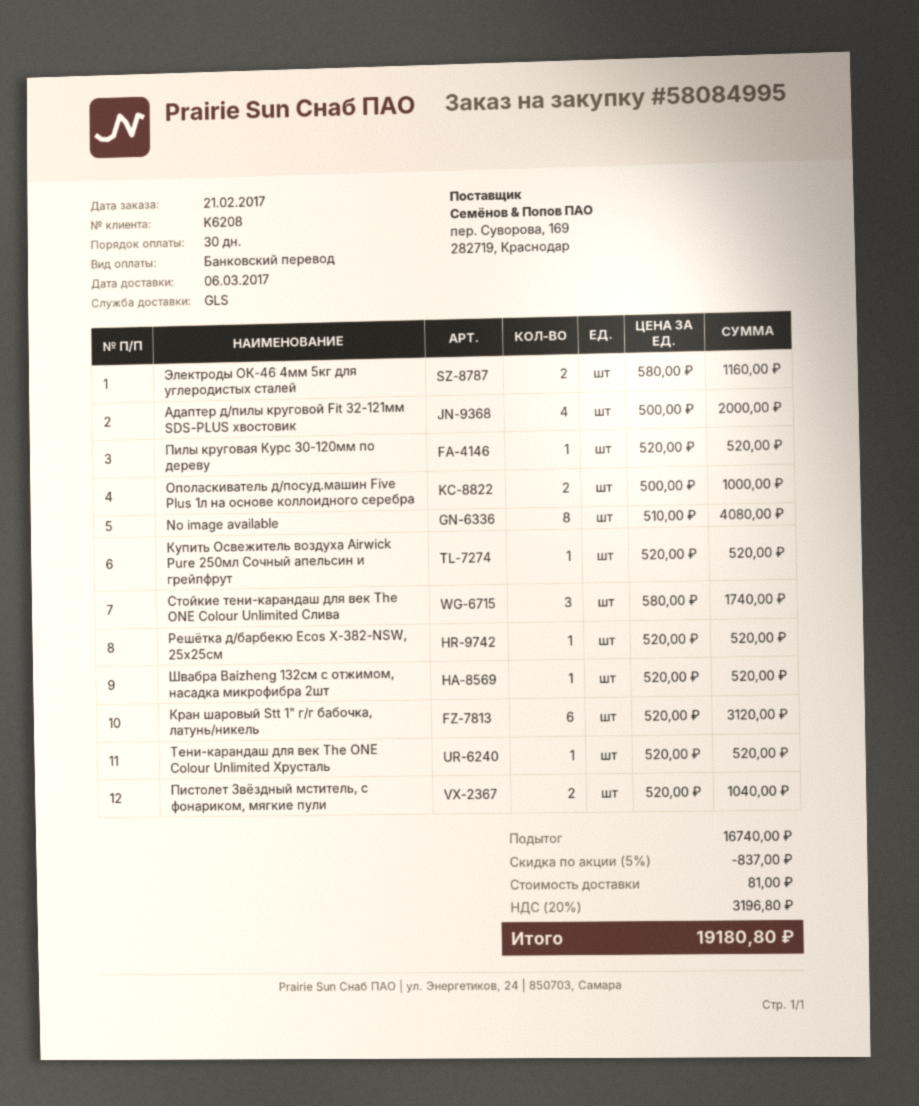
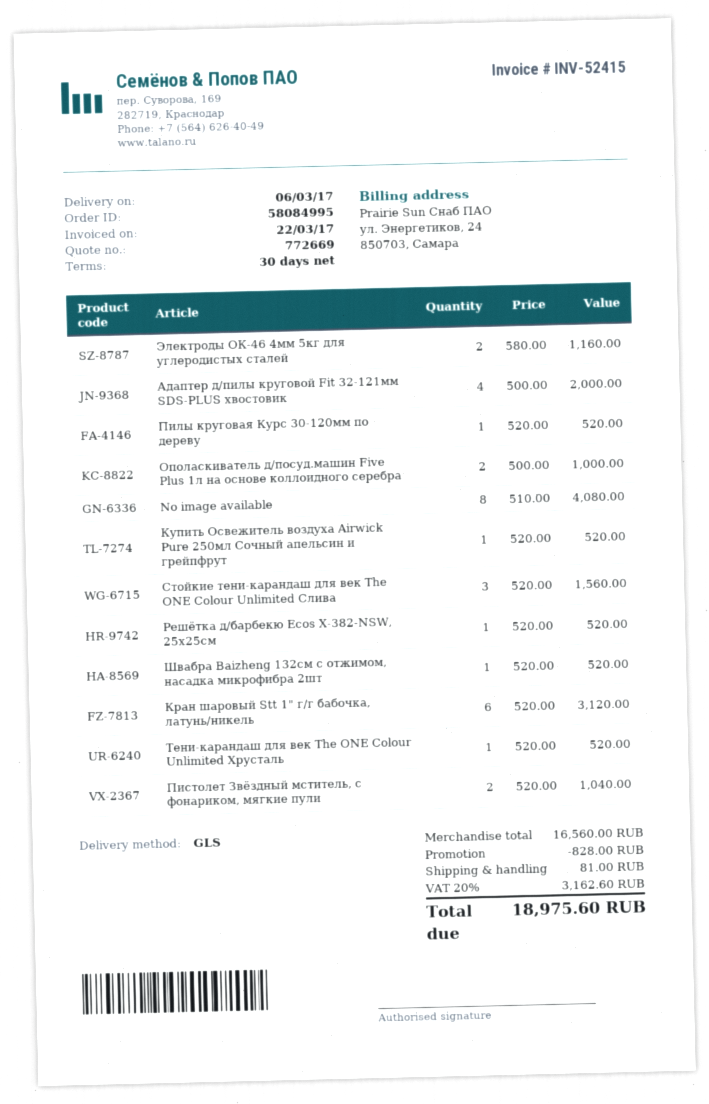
Стойкие тени-карандаш для век The ONE Colour Unlimited Слива: 3 x 580.00 = 1740.00 -> 3 x 520.00 = 1560.00
subtotal: 16740.00 -> 16560.00
discount: 837.00 -> 828.00
tax: 20% = 3196.80 -> 20% = 3162.60
total: 19180.80 -> 18975.60

